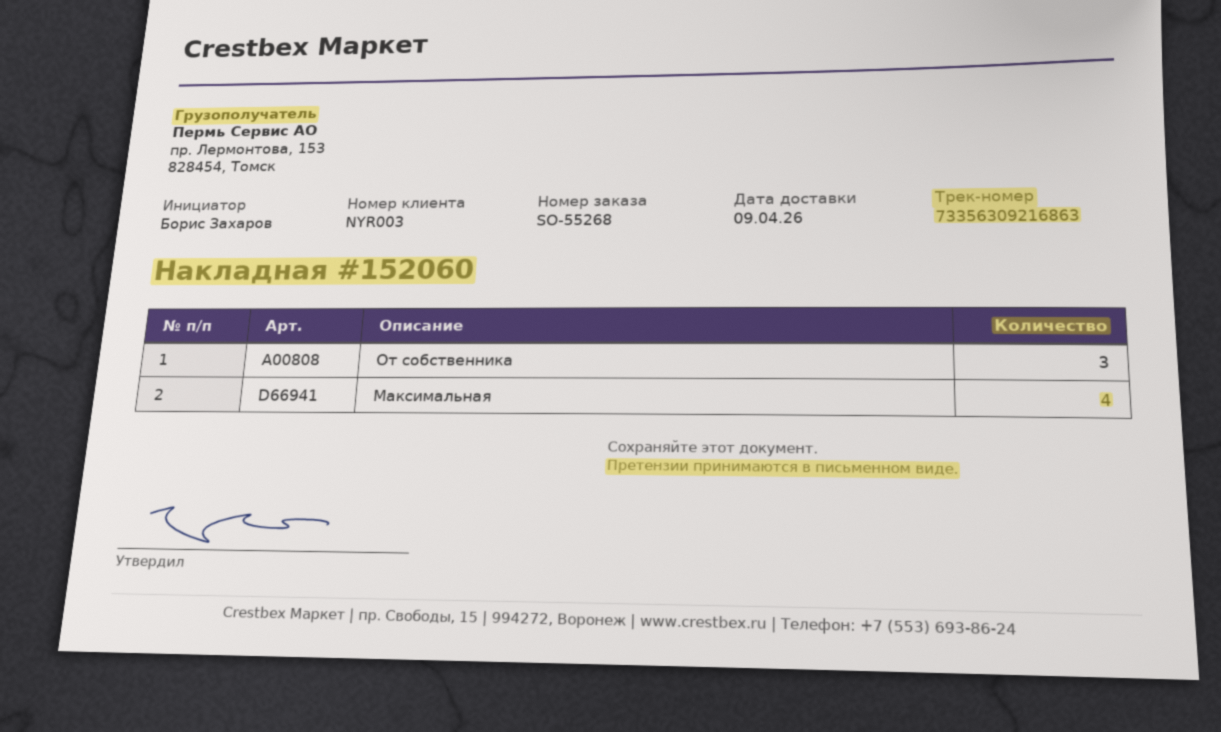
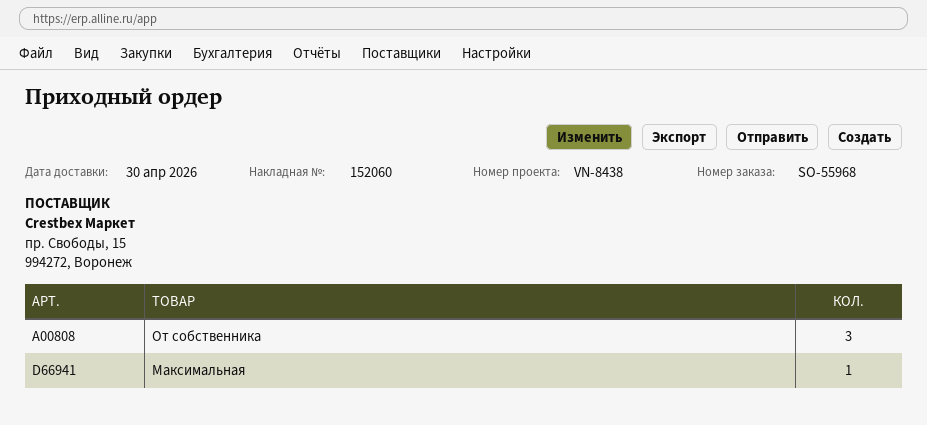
order number: SO-55268 -> SO-55968
delivery date: 2026-04-09 -> 2026-04-30
Максимальная: 4 -> 1

